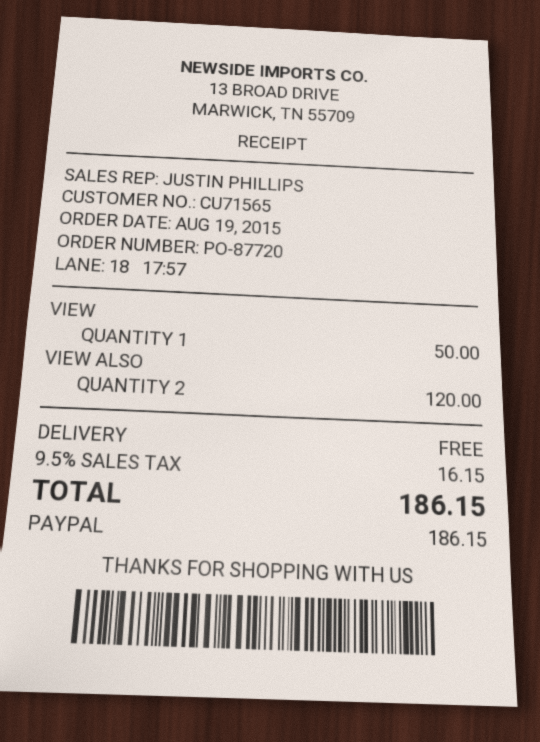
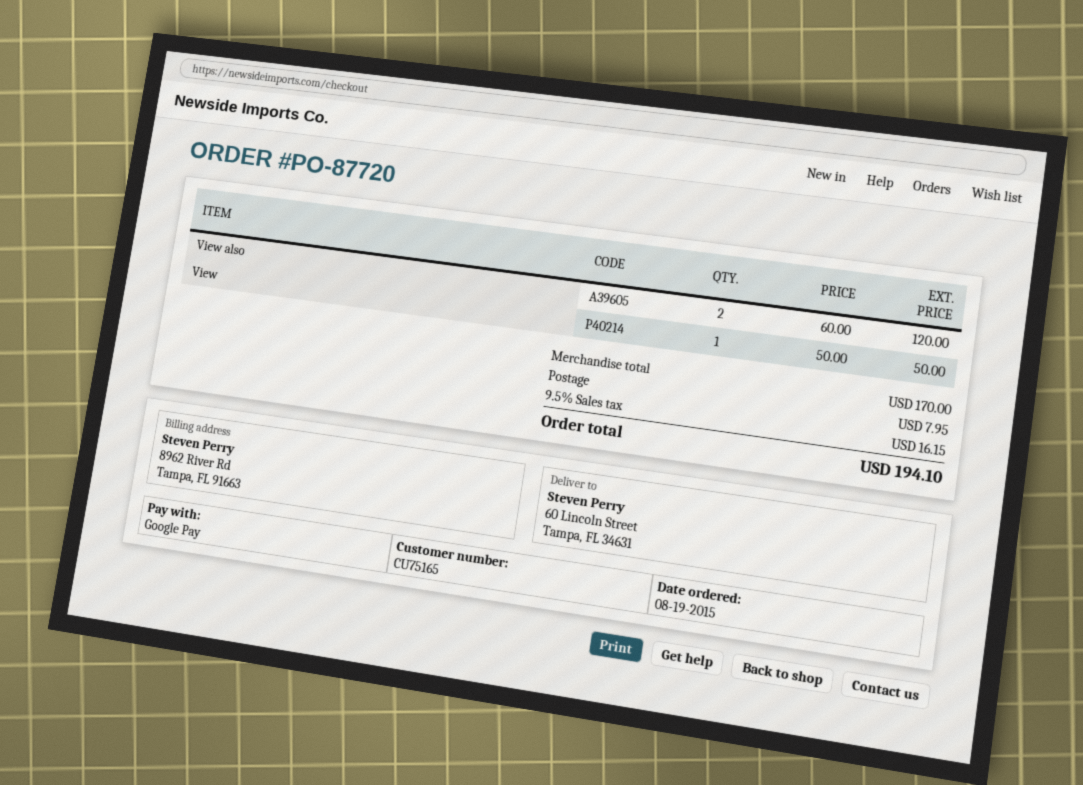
customer number: CU71565 -> CU75165
payment method: PayPal -> Google Pay
shipping: 0.00 -> 7.95
total: 186.15 -> 194.10

